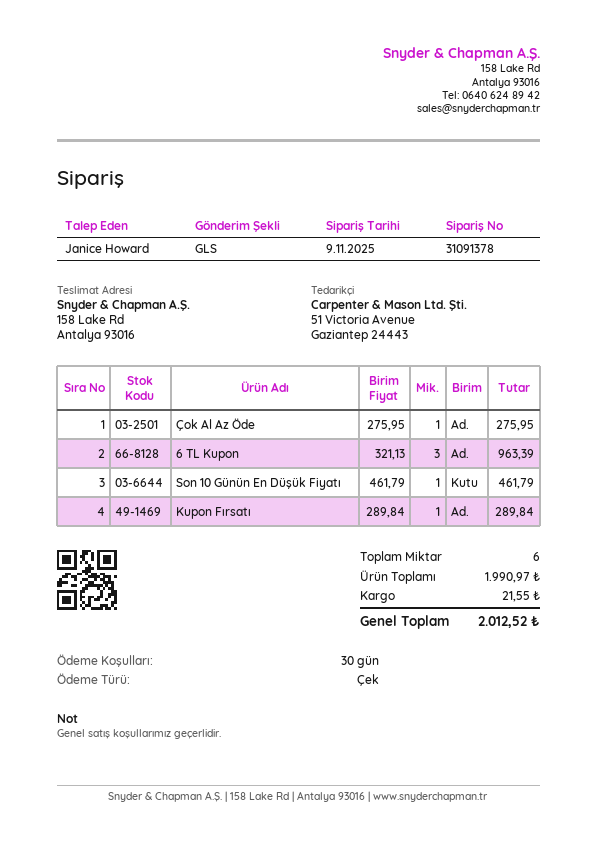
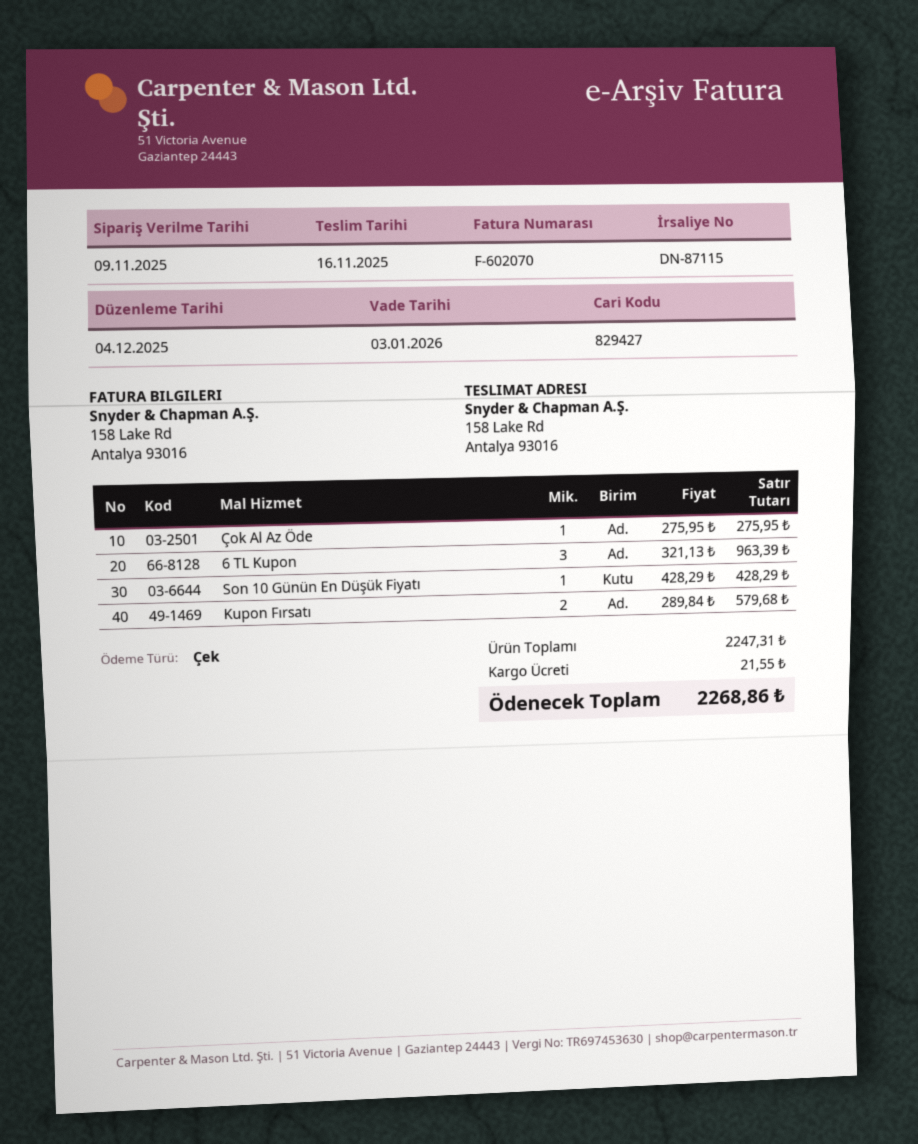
Son 10 Günün En Düşük Fiyatı: 1 x 461.79 = 461.79 -> 1 x 428.29 = 428.29
Kupon Fırsatı: 1 x 289.84 = 289.84 -> 2 x 289.84 = 579.68
subtotal: 1990.97 -> 2247.31
total: 2012.52 -> 2268.86

